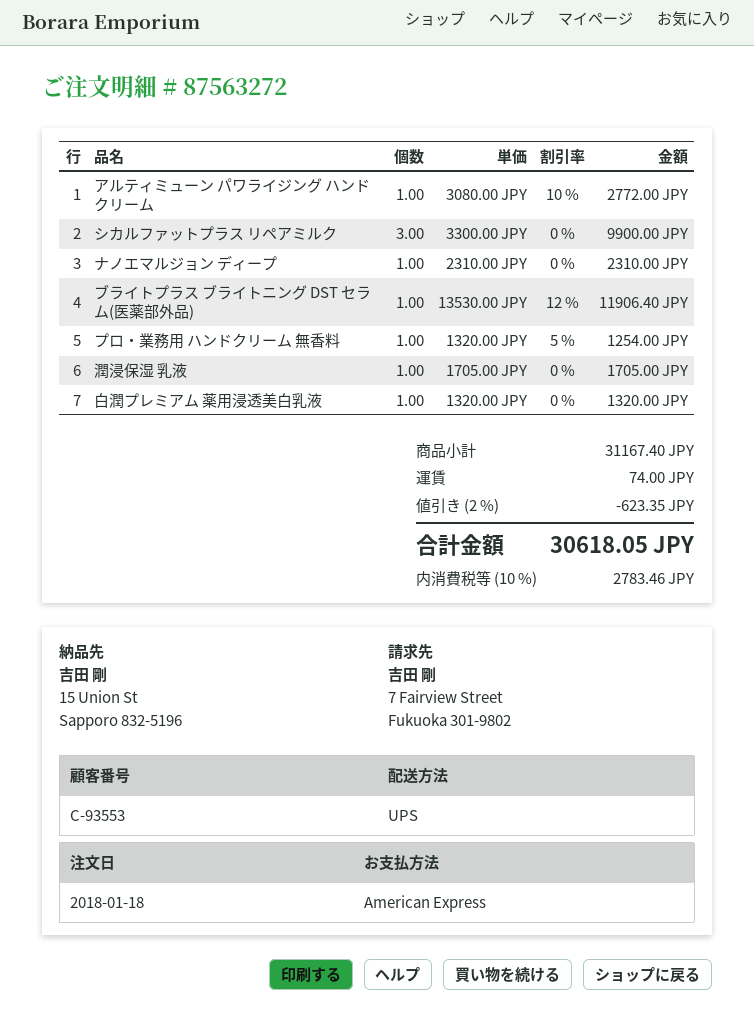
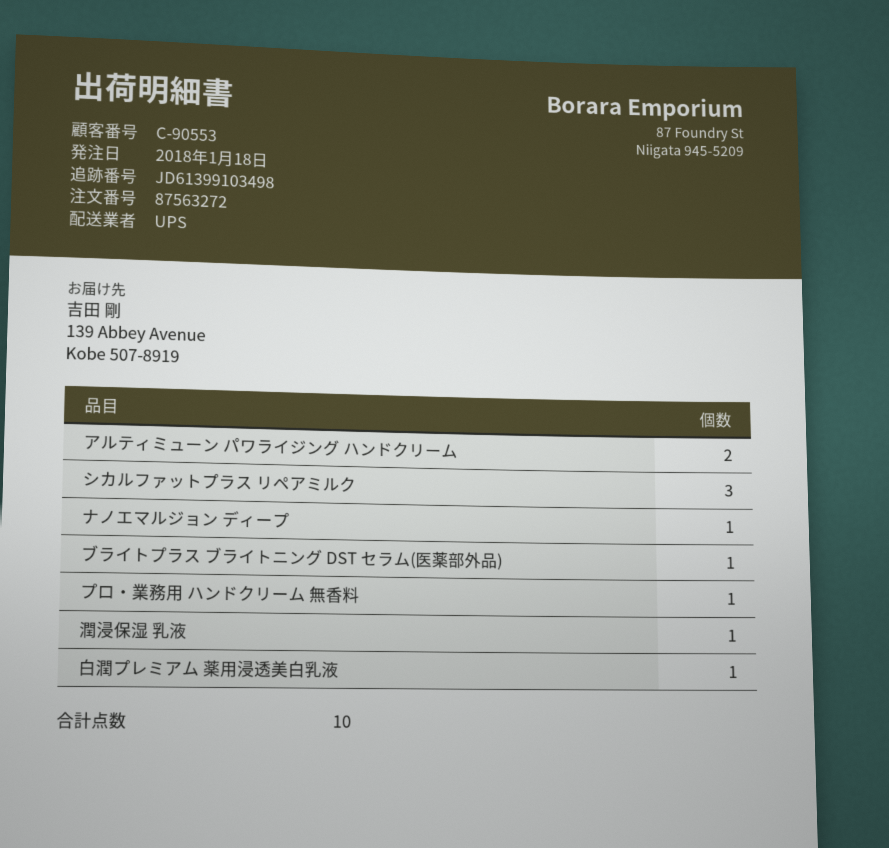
customer number: C-93553 -> C-90553
ship to: 15 Union St, Sapporo 832-5196 -> 139 Abbey Avenue, Kobe 507-8919
アルティミューン パワライジング ハンドクリーム: 1 -> 2

